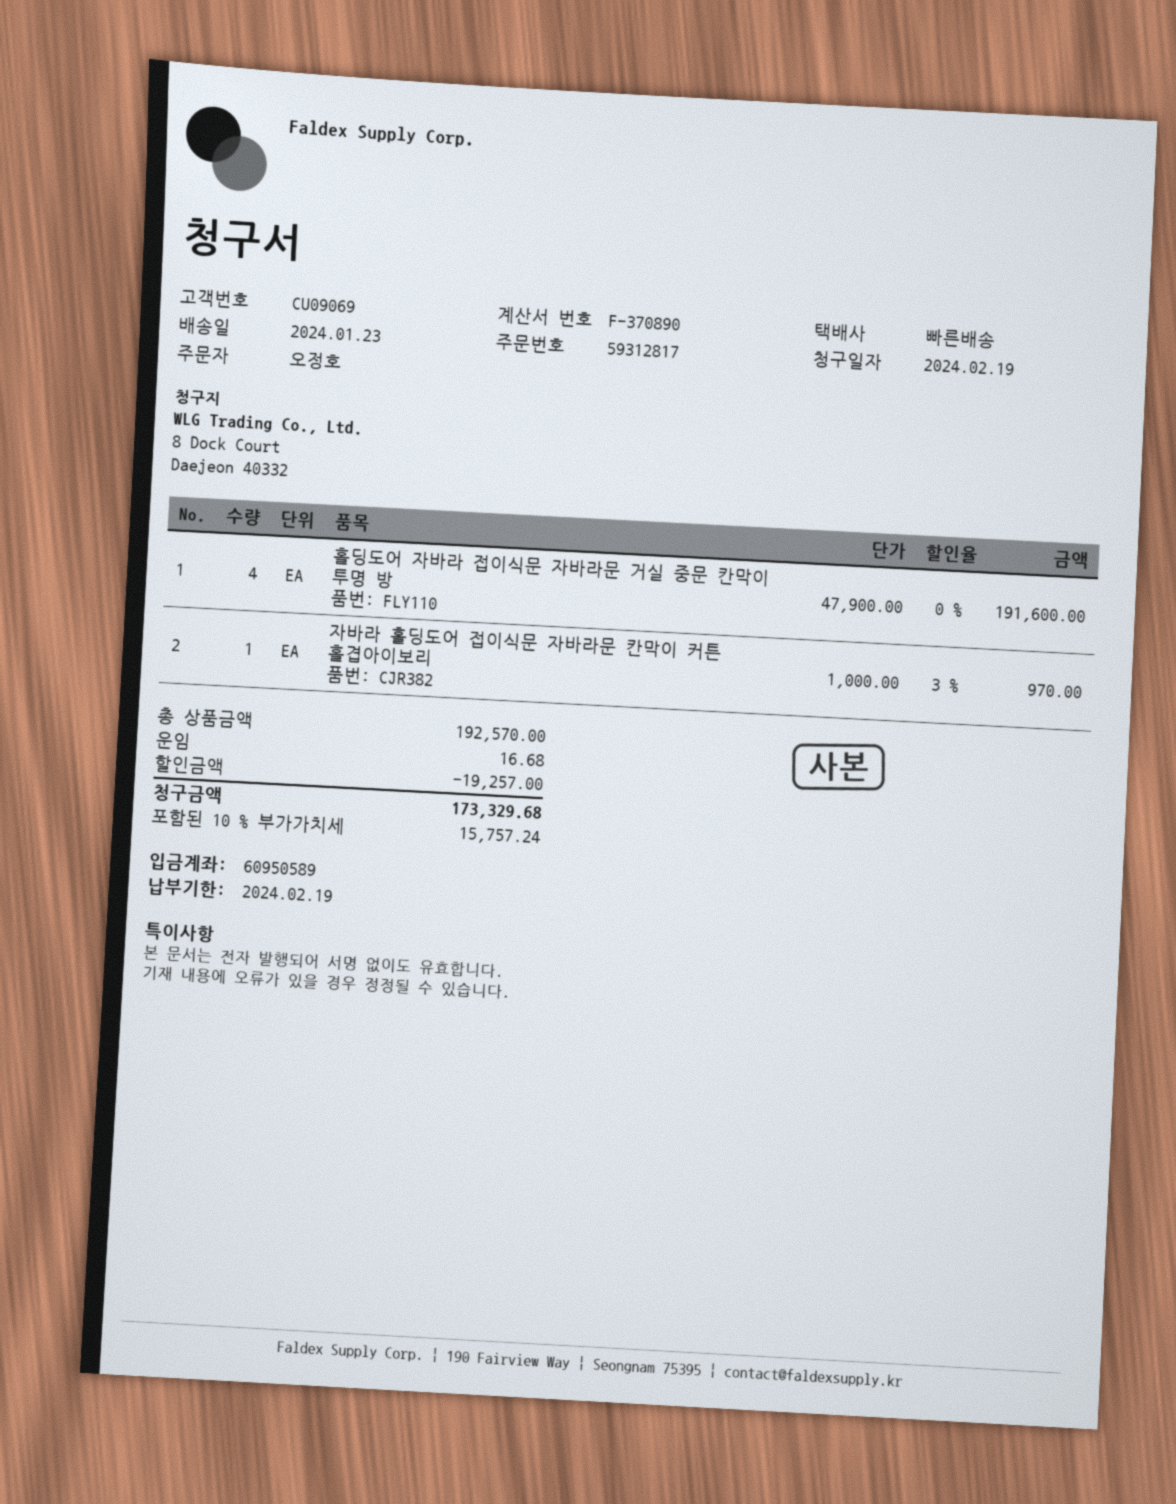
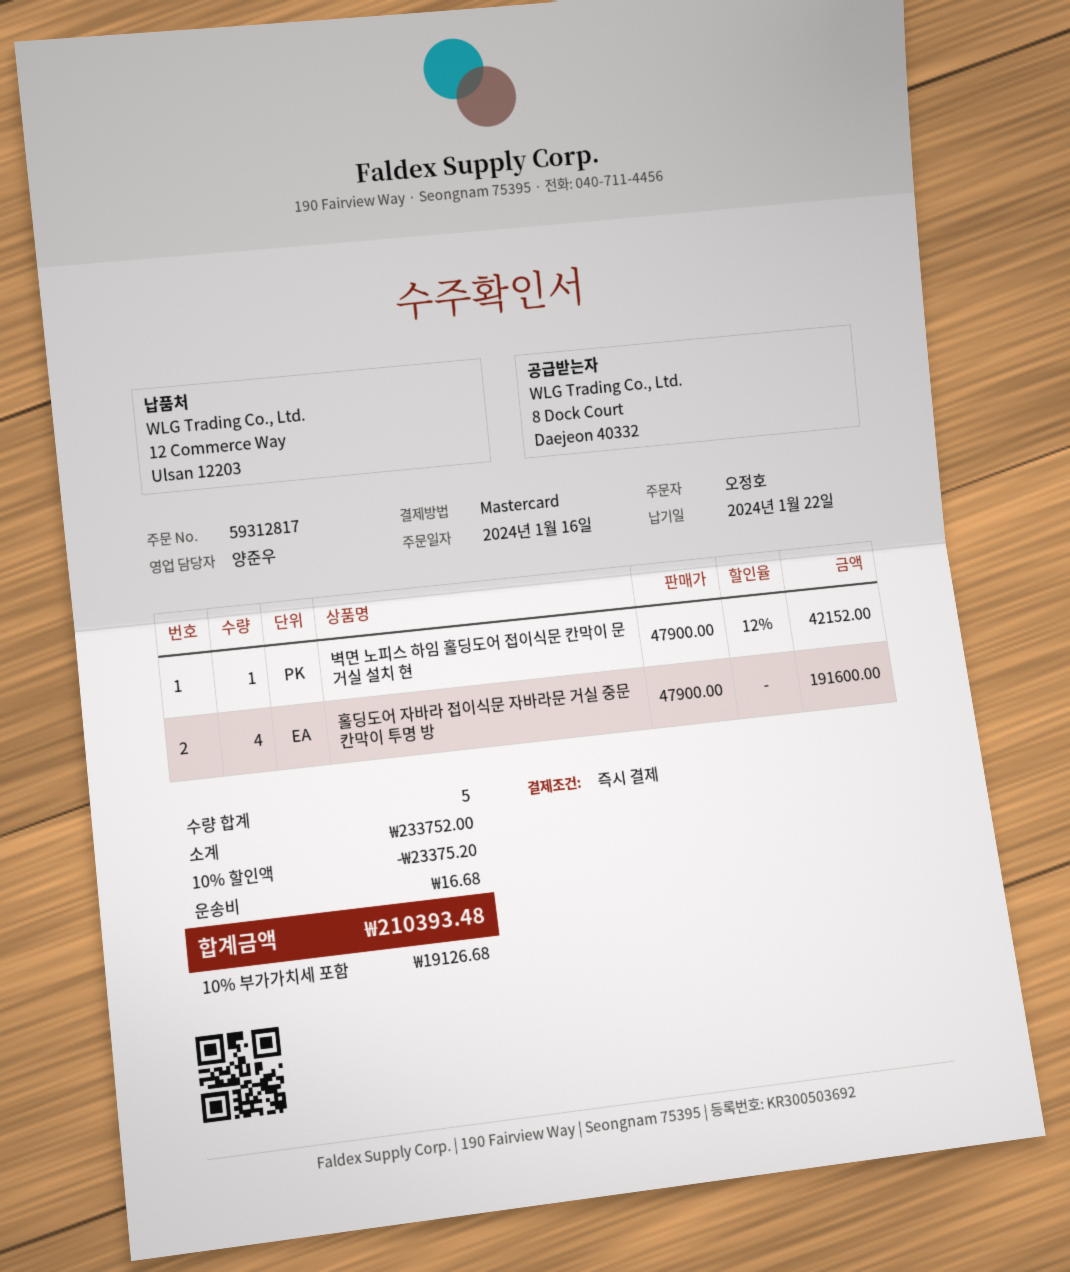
delivery date: 2024-01-23 -> 2024-01-22
자바라 홀딩도어 접이식문 자바라문 칸막이 커튼 홀겹아이보리: 1 x 1000.00 - 3% = 970.00 -> none
벽면 노피스 하임 홀딩도어 접이식문 칸막이 문 거실 설치 현: none -> 1 x 47900.00 - 12% = 42152.00
subtotal: 192570.00 -> 233752.00
discount: 19257.00 -> 23375.20
tax: 10% = 15757.24 -> 10% = 19126.68
total: 173329.68 -> 210393.48

